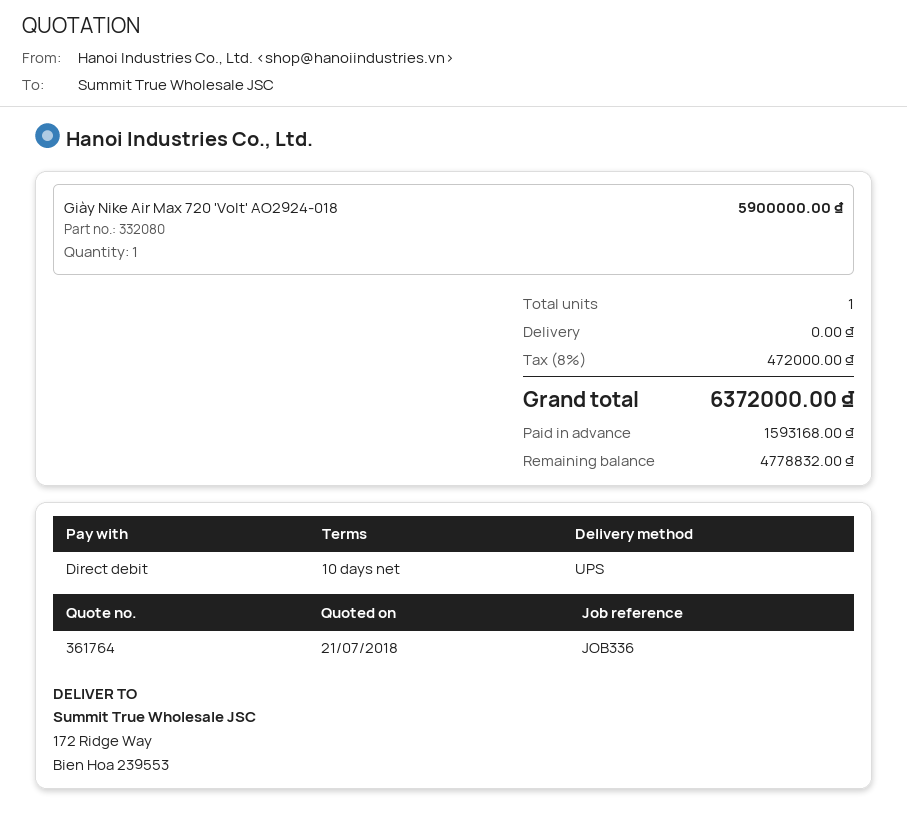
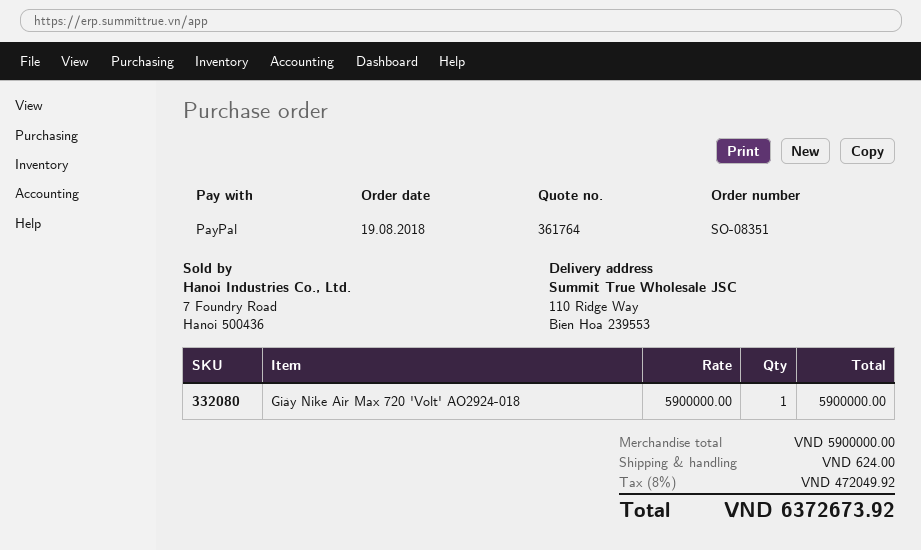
payment method: direct debit -> PayPal
ship to: 172 Ridge Way, Bien Hoa 239553 -> 110 Ridge Way, Bien Hoa 239553
shipping: 0.00 -> 624.00
tax: 8% = 472000.00 -> 8% = 472049.92
total: 6372000.00 -> 6372673.92

